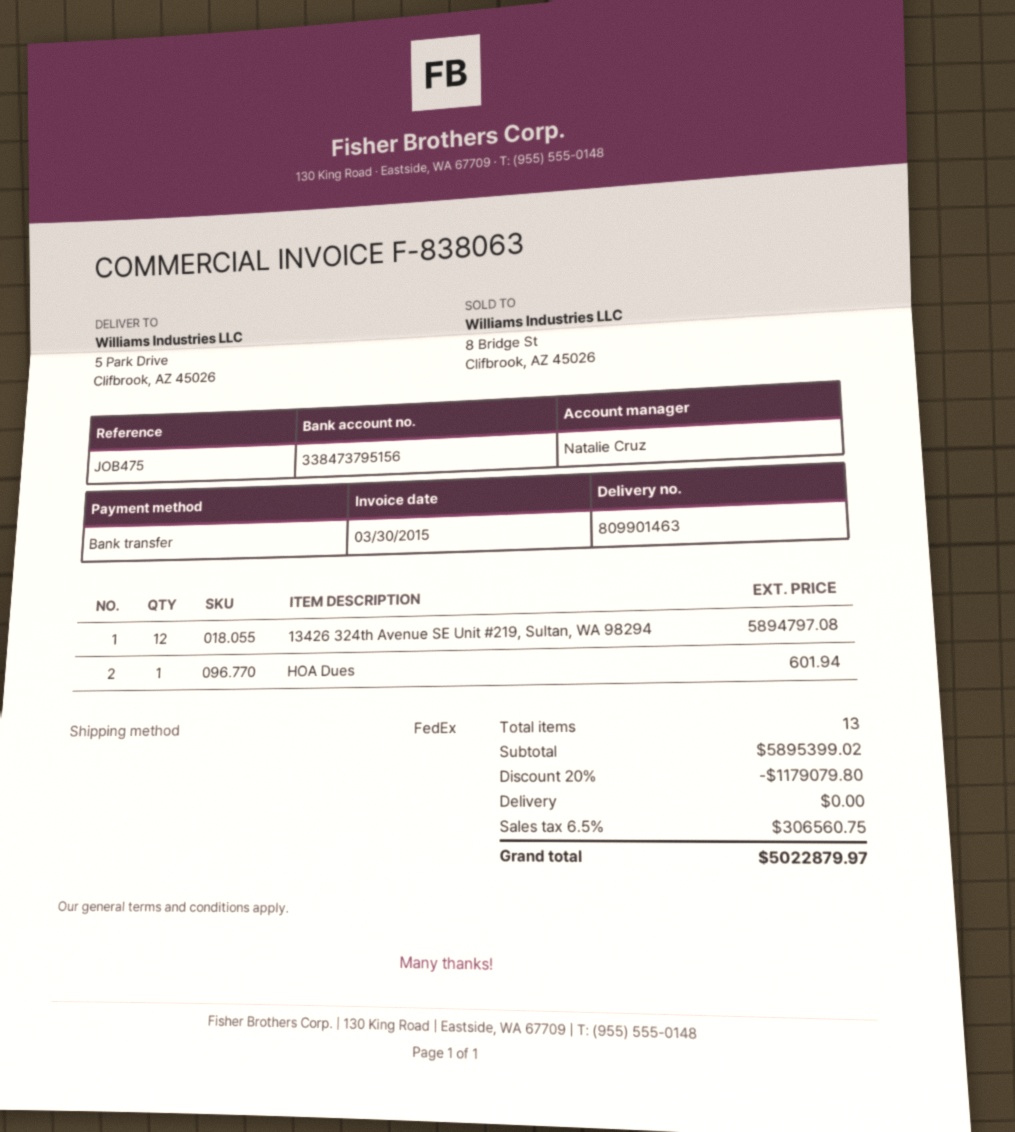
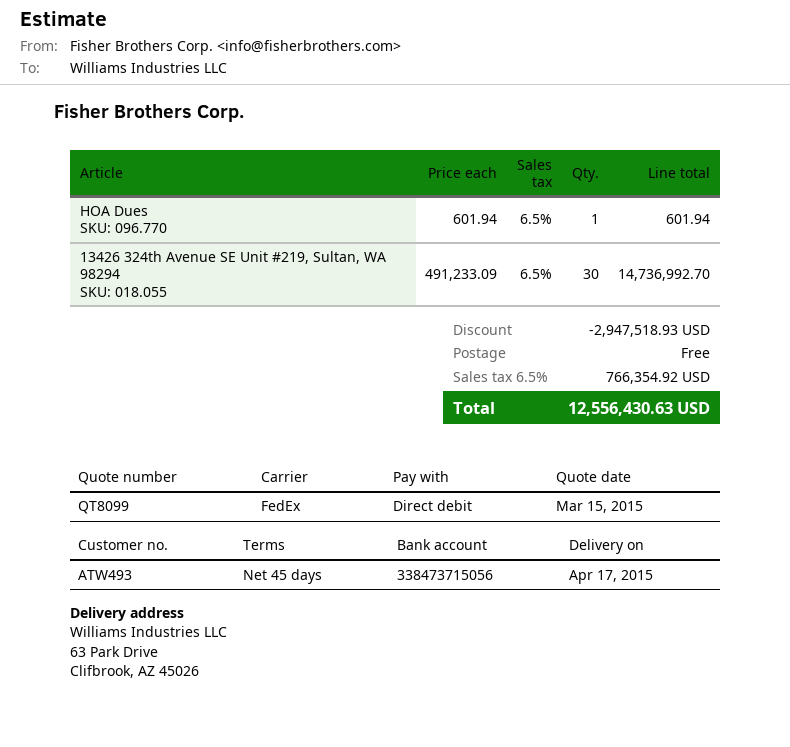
payment method: bank transfer -> direct debit
bank account: 338473795156 -> 338473715056
ship to: 5 Park Drive, Clifbrook, AZ 45026 -> 63 Park Drive, Clifbrook, AZ 45026
13426 324th Avenue SE Unit #219, Sultan, WA 98294: 12 for 5894797.08 -> 30 for 14736992.70
discount: 1179079.80 -> 2947518.93
tax: 6.5% = 306560.75 -> 6.5% = 766354.92
total: 5022879.97 -> 12556430.63

